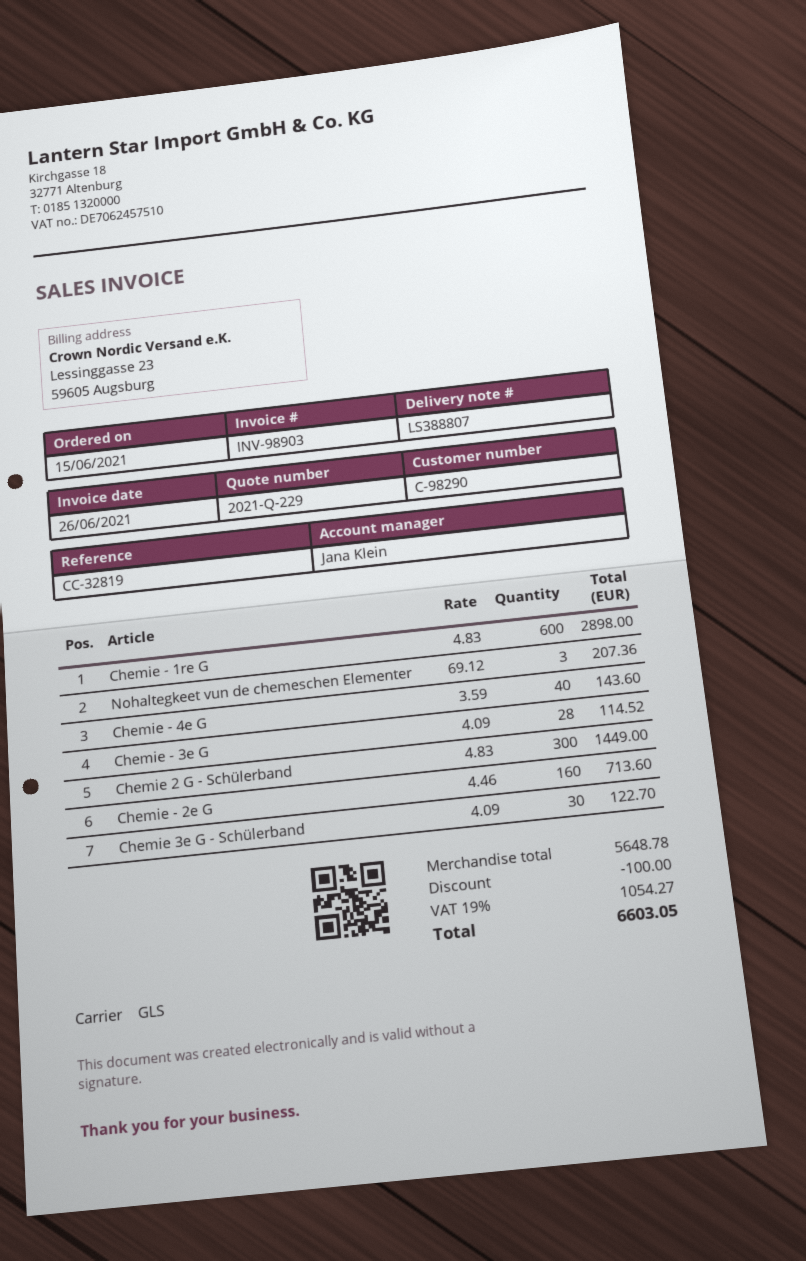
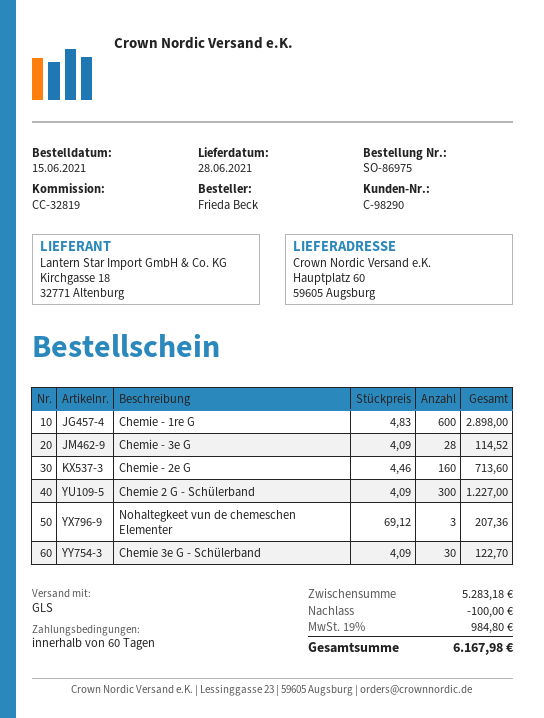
Chemie - 4e G: 40 x 3.59 = 143.60 -> none
Chemie 2 G - Schülerband: 300 x 4.83 = 1449.00 -> 300 x 4.09 = 1227.00
subtotal: 5648.78 -> 5283.18
tax: 19% = 1054.27 -> 19% = 984.80
total: 6603.05 -> 6167.98

